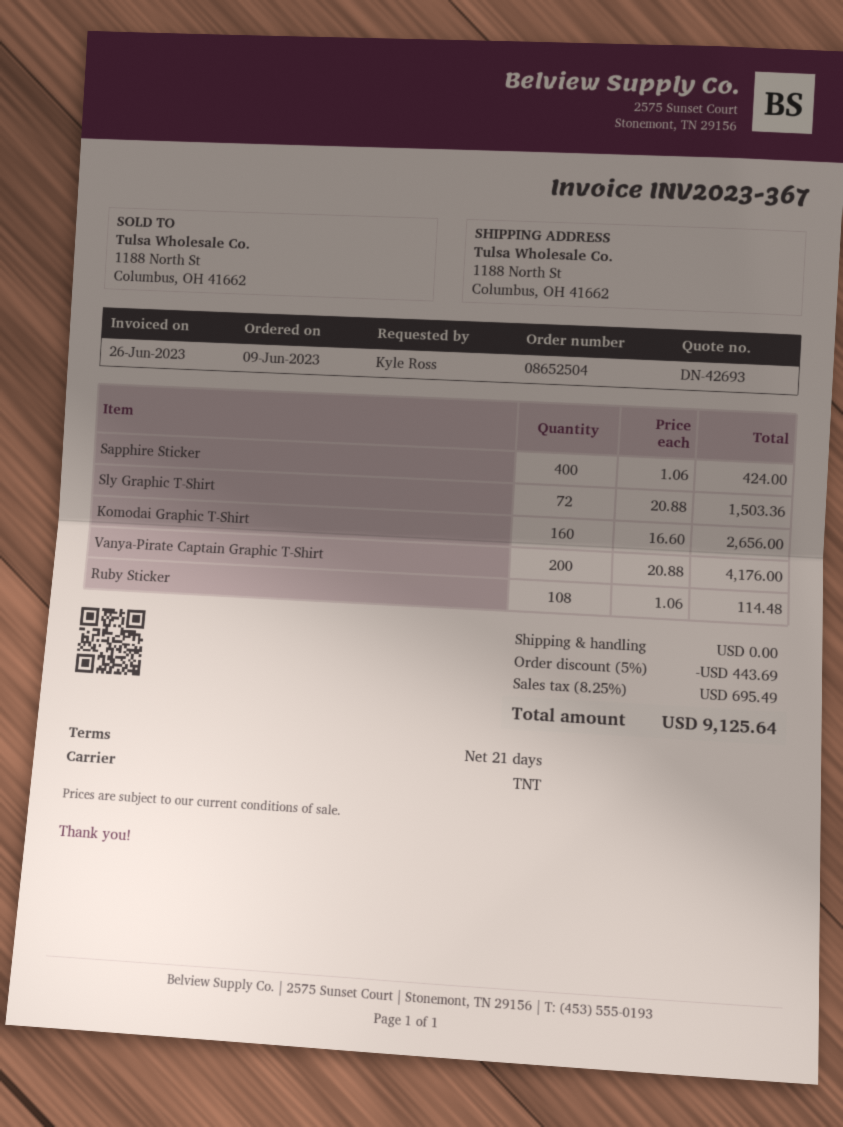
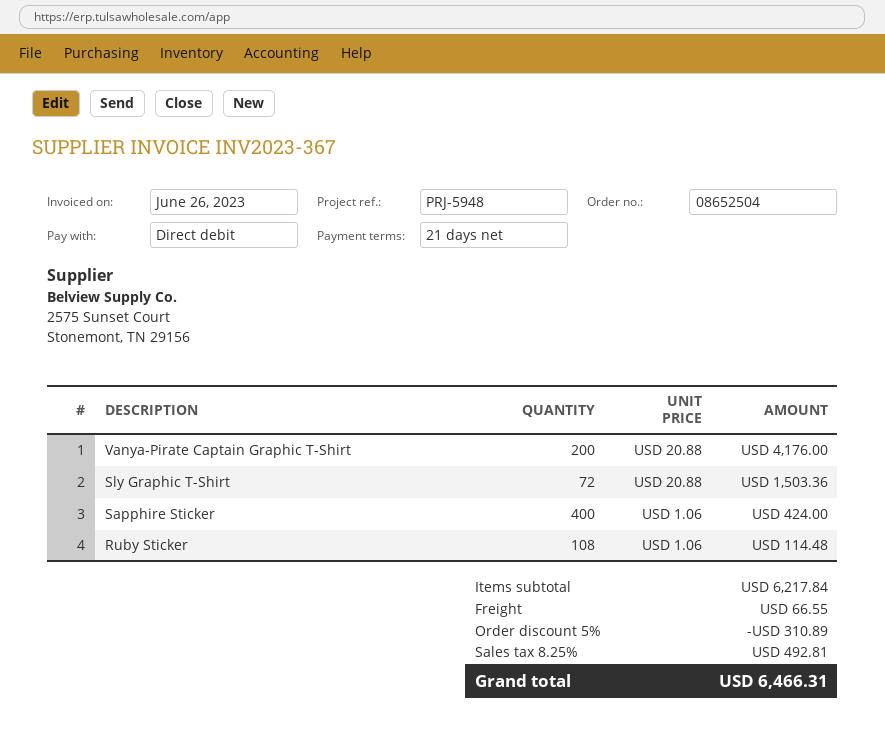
Komodai Graphic T-Shirt: 160 x 16.60 = 2656.00 -> none
discount: 5% = 443.69 -> 5% = 310.89
shipping: 0.00 -> 66.55
tax: 8.25% = 695.49 -> 8.25% = 492.81
total: 9125.64 -> 6466.31

